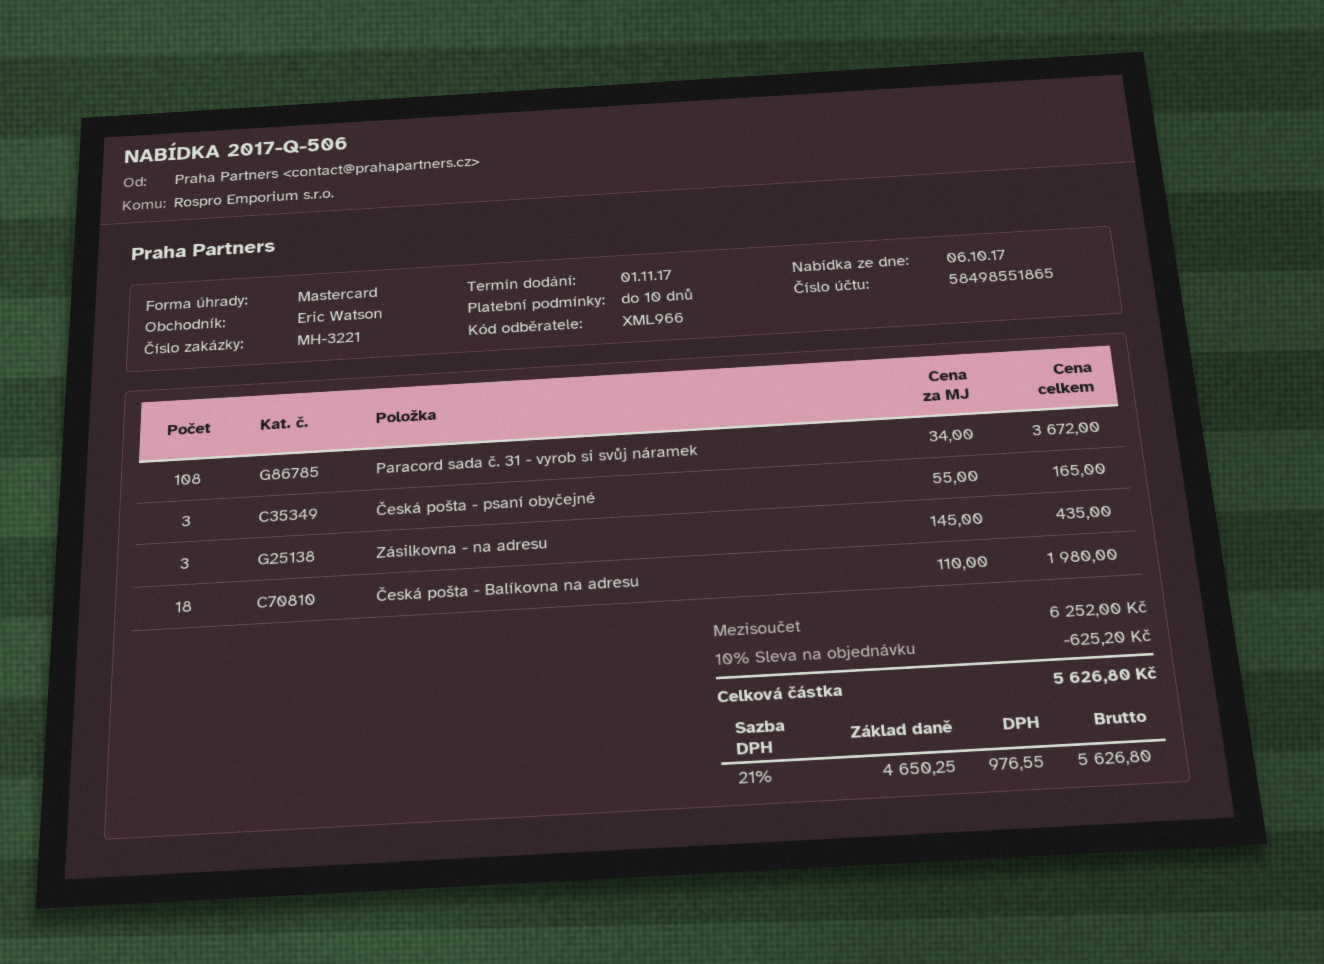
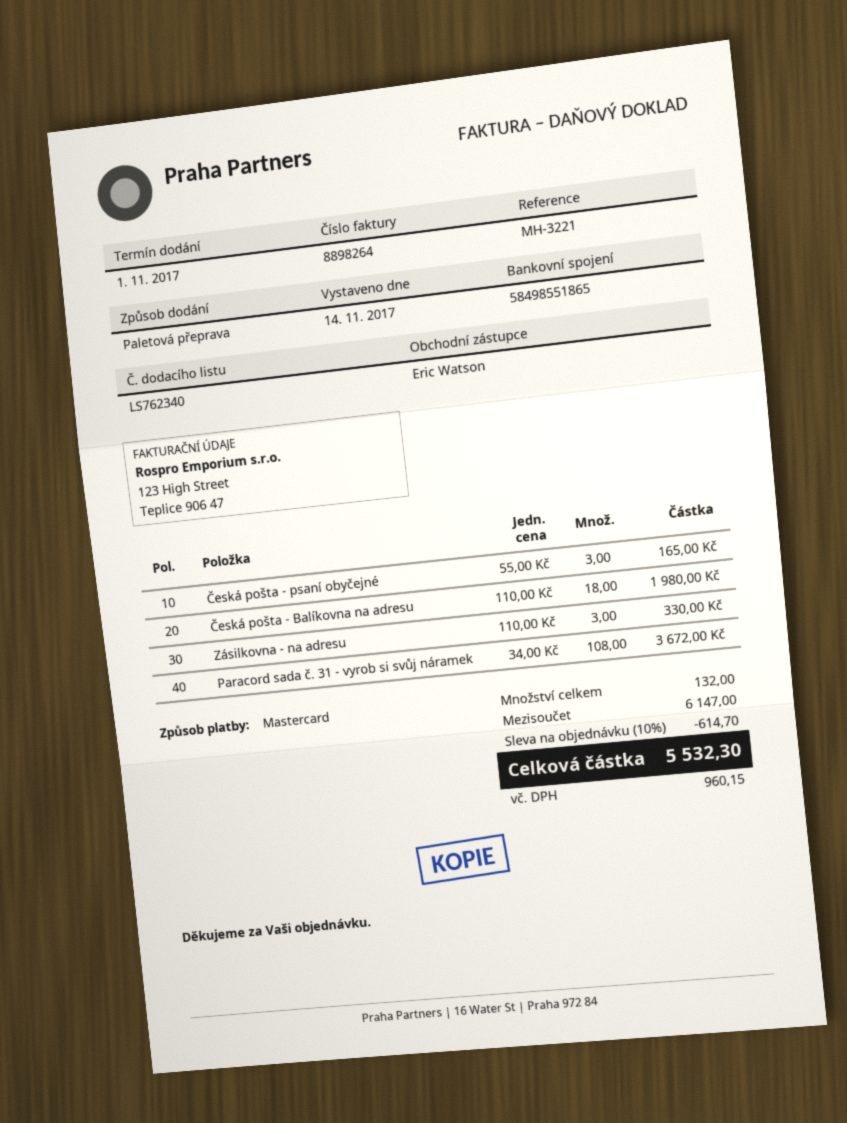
Zásilkovna - na adresu: 3 x 145.00 = 435.00 -> 3 x 110.00 = 330.00
subtotal: 6252.00 -> 6147.00
discount: 10% = 625.20 -> 10% = 614.70
tax: 976.55 -> 960.15
total: 5626.80 -> 5532.30

